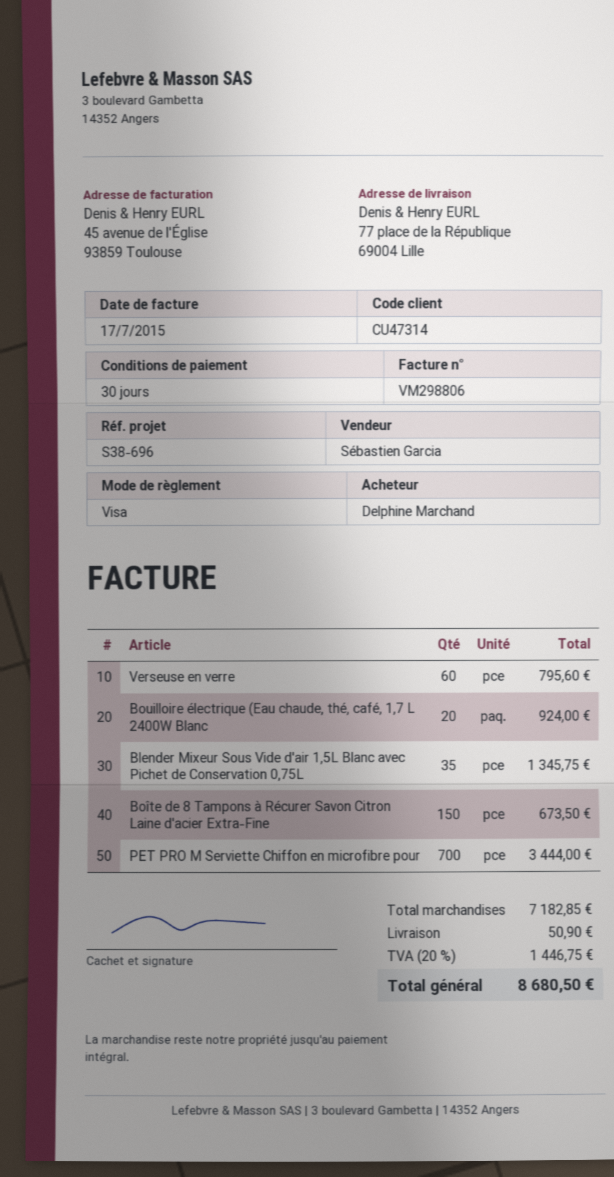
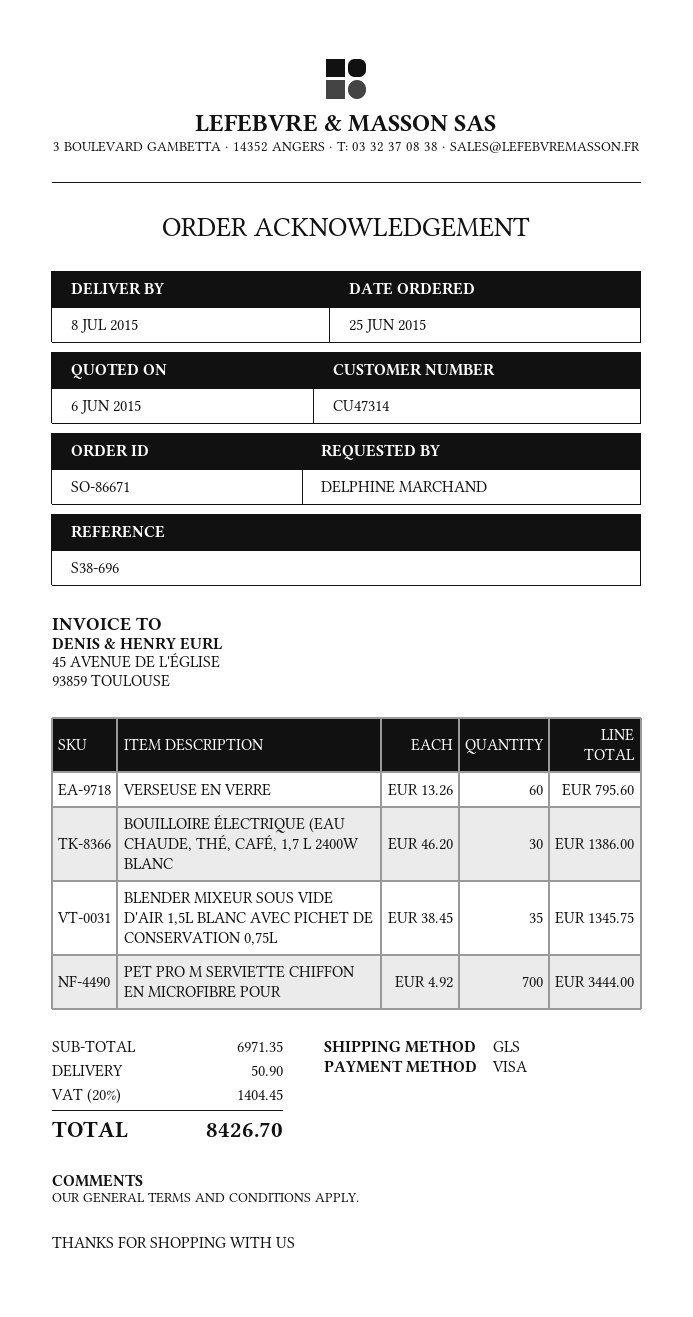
Bouilloire électrique (Eau chaude, thé, café, 1,7 L 2400W Blanc: 20 for 924.00 -> 30 for 1386.00
Boîte de 8 Tampons à Récurer Savon Citron Laine d'acier Extra-Fine: 150 for 673.50 -> none
subtotal: 7182.85 -> 6971.35
tax: 20% = 1446.75 -> 20% = 1404.45
total: 8680.50 -> 8426.70

